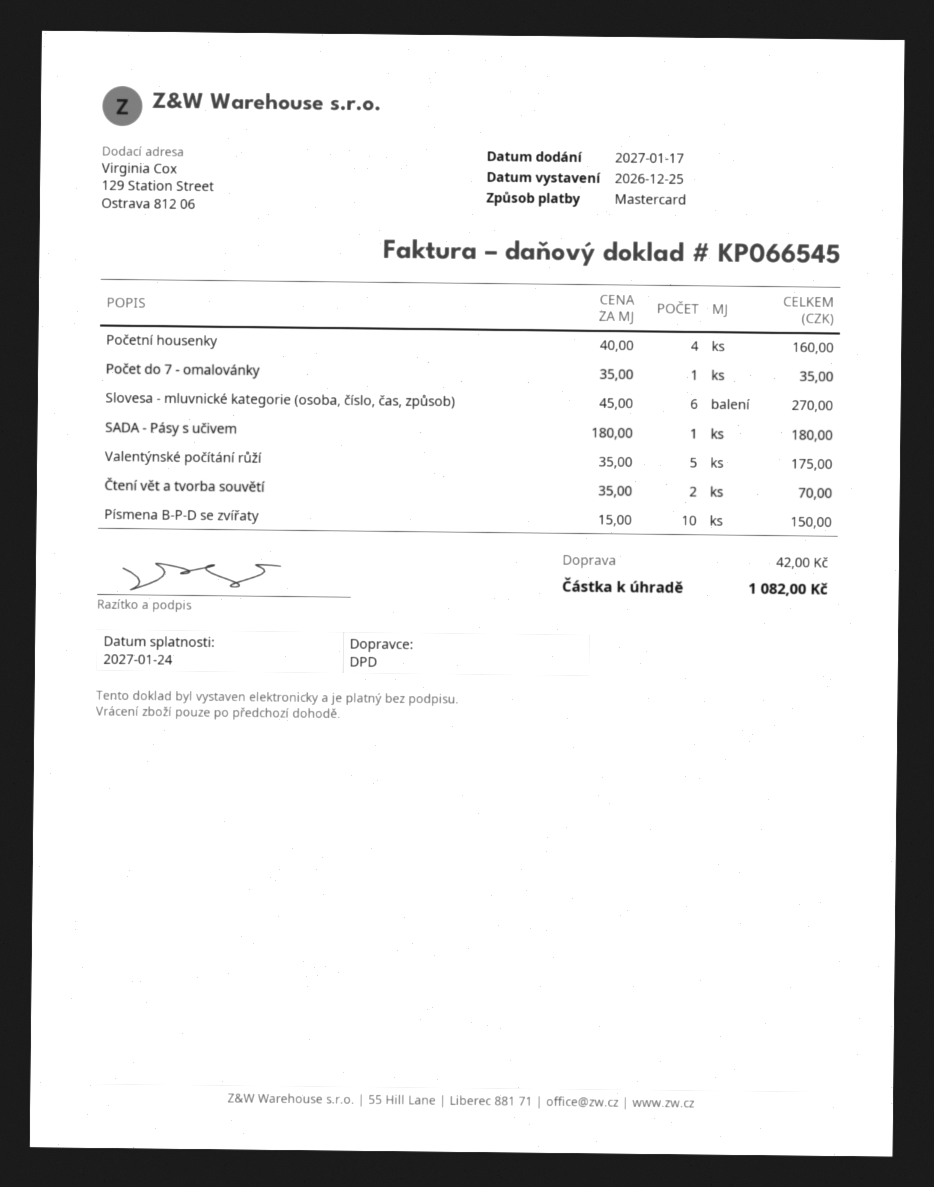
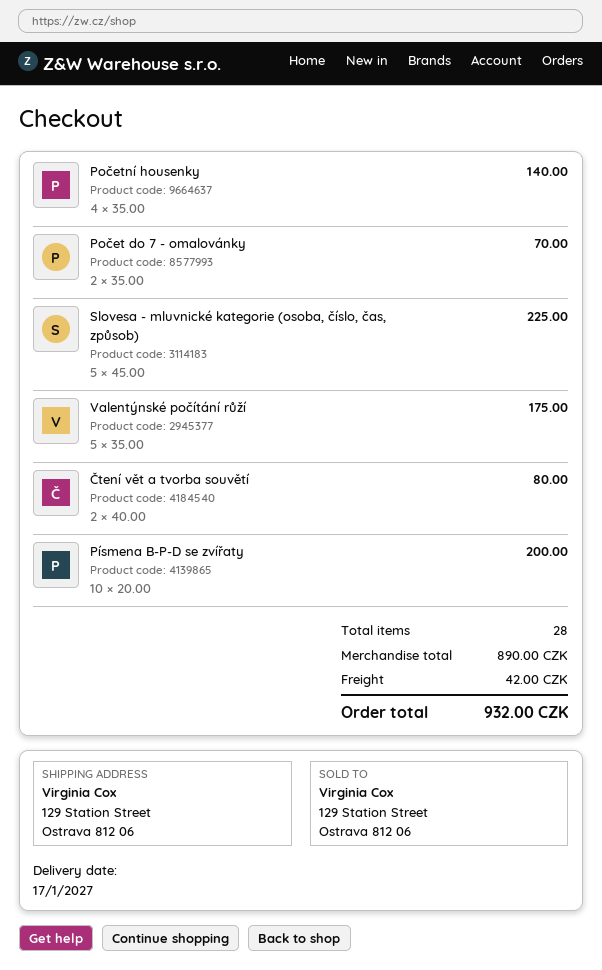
Početní housenky: 4 x 40.00 = 160.00 -> 4 x 35.00 = 140.00
Počet do 7 - omalovánky: 1 x 35.00 = 35.00 -> 2 x 35.00 = 70.00
Slovesa - mluvnické kategorie (osoba, číslo, čas, způsob): 6 x 45.00 = 270.00 -> 5 x 45.00 = 225.00
SADA - Pásy s učivem: 1 x 180.00 = 180.00 -> none
Čtení vět a tvorba souvětí: 2 x 35.00 = 70.00 -> 2 x 40.00 = 80.00
Písmena B-P-D se zvířaty: 10 x 15.00 = 150.00 -> 10 x 20.00 = 200.00
total: 1082.00 -> 932.00

